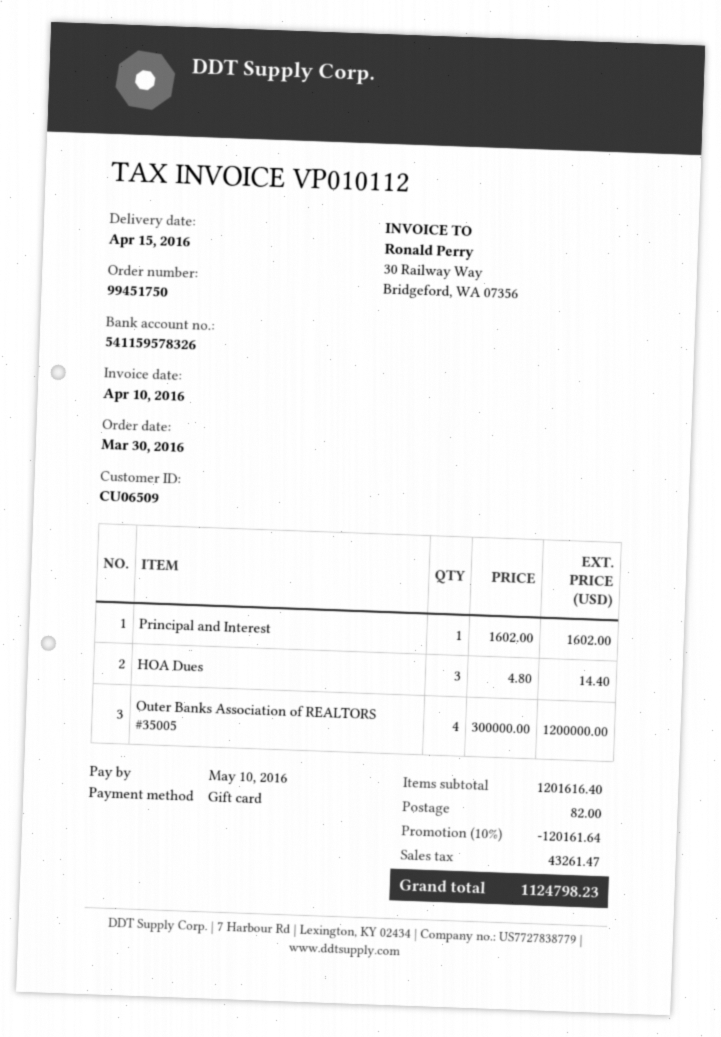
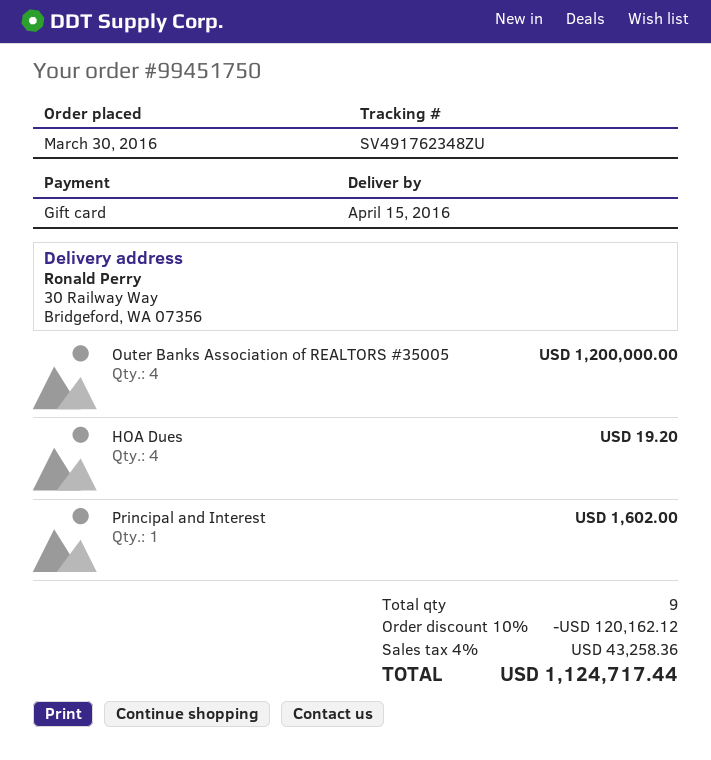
HOA Dues: 3 for 14.40 -> 4 for 19.20
discount: 10% = 120161.64 -> 10% = 120162.12
shipping: 82.00 -> none
tax: 43261.47 -> 43258.36
total: 1124798.23 -> 1124717.44

